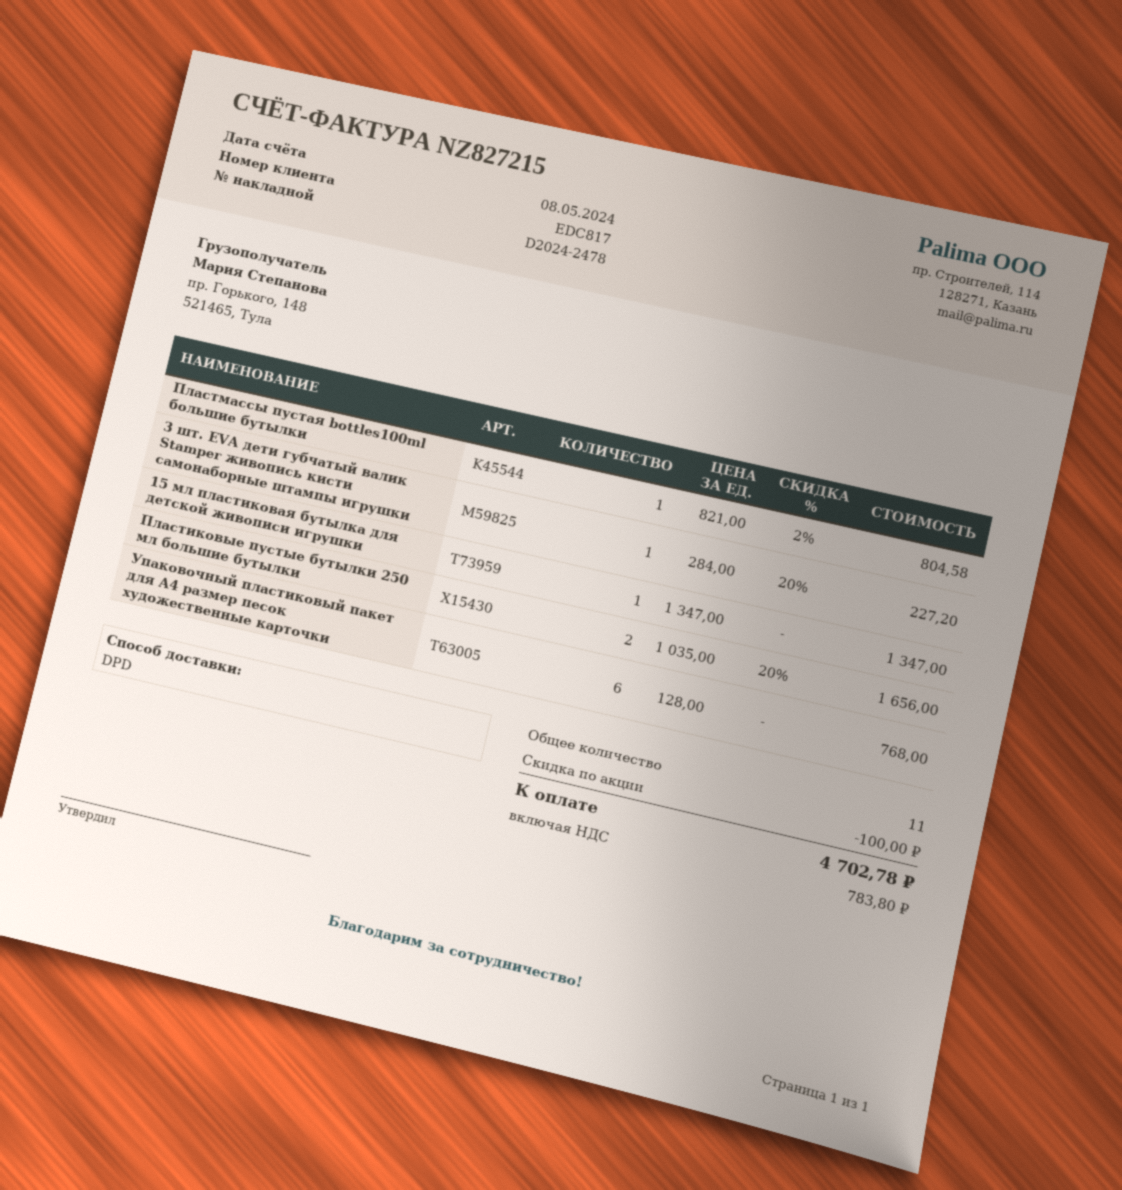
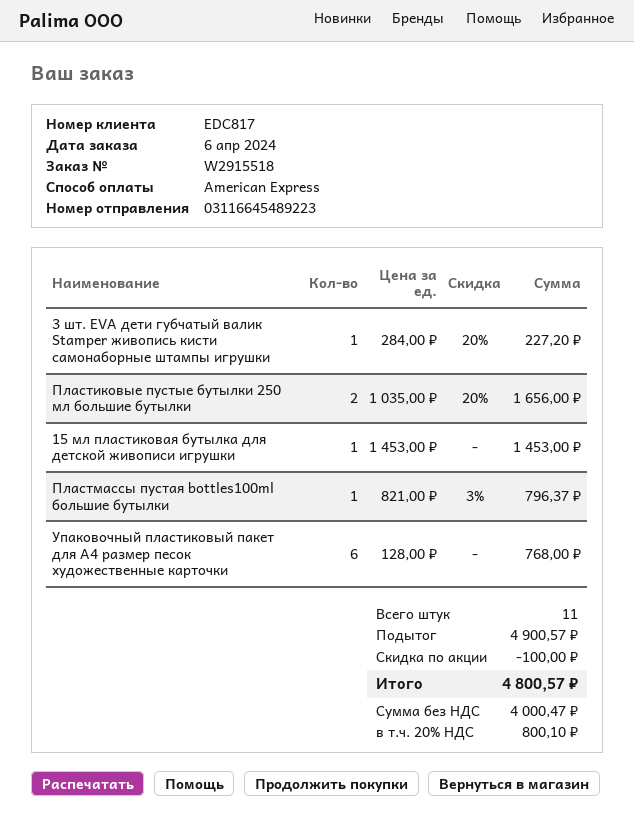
Пластмассы пустая bottles100ml большие бутылки: 1 x 821.00 - 2% = 804.58 -> 1 x 821.00 - 3% = 796.37
15 мл пластиковая бутылка для детской живописи игрушки: 1 x 1347.00 = 1347.00 -> 1 x 1453.00 = 1453.00
tax: 783.80 -> 800.10
total: 4702.78 -> 4800.57

